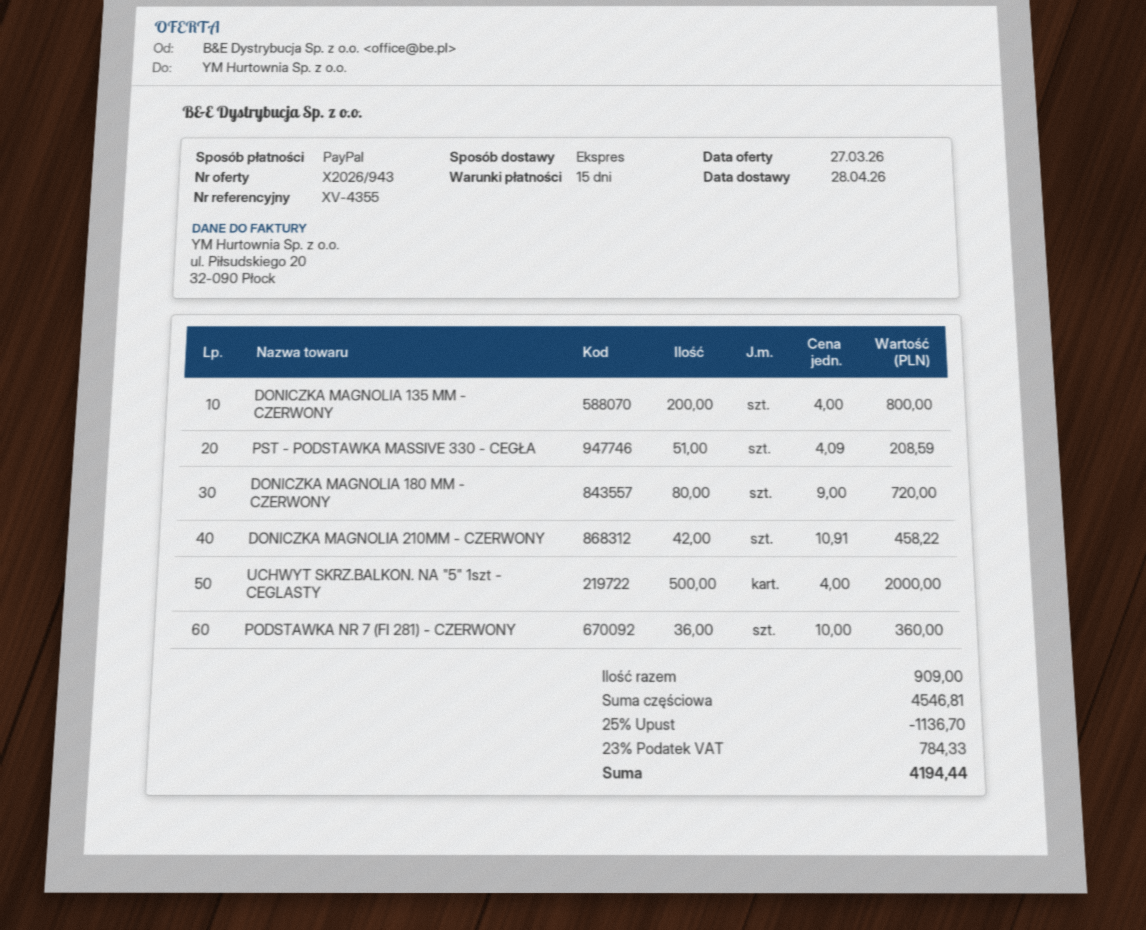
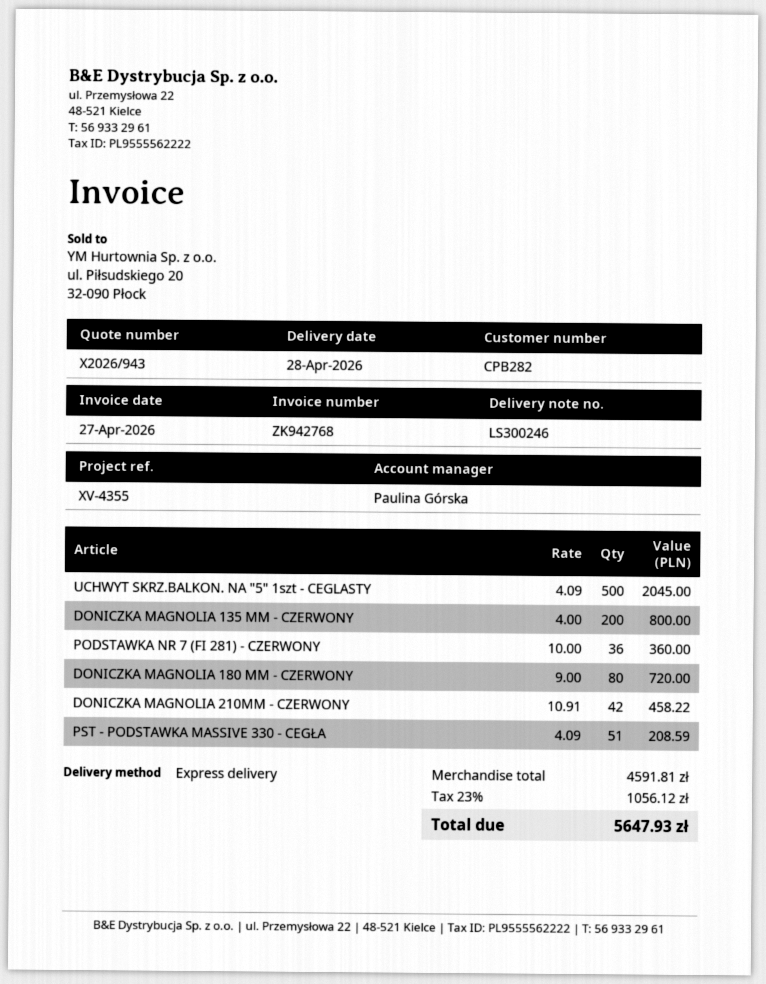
UCHWYT SKRZ.BALKON. NA "5" 1szt - CEGLASTY: 500 x 4.00 = 2000.00 -> 500 x 4.09 = 2045.00
subtotal: 4546.81 -> 4591.81
discount: 25% = 1136.70 -> none
tax: 23% = 784.33 -> 23% = 1056.12
total: 4194.44 -> 5647.93

